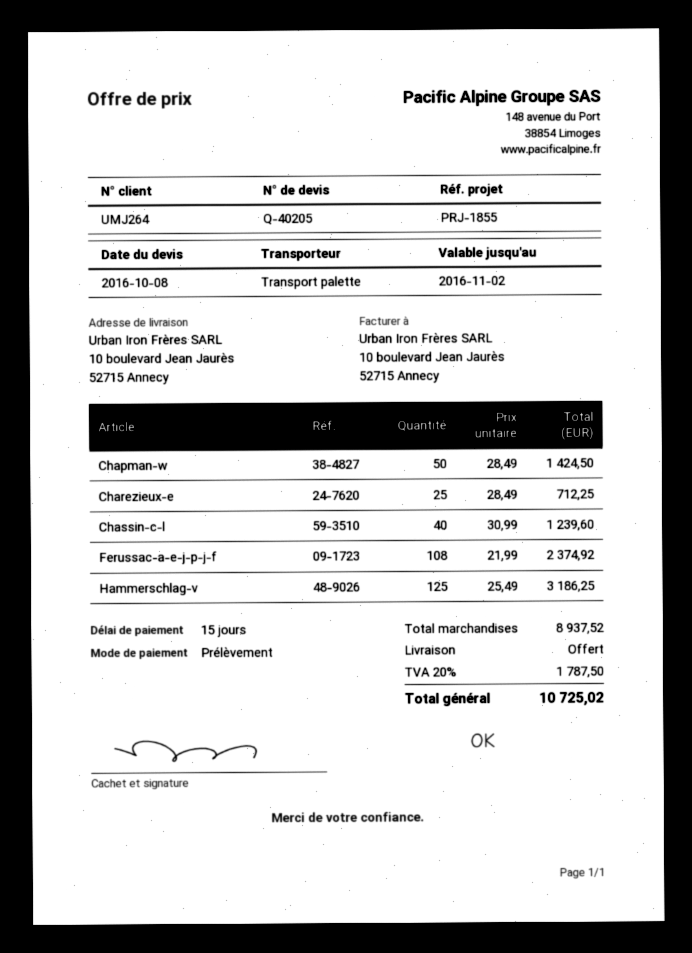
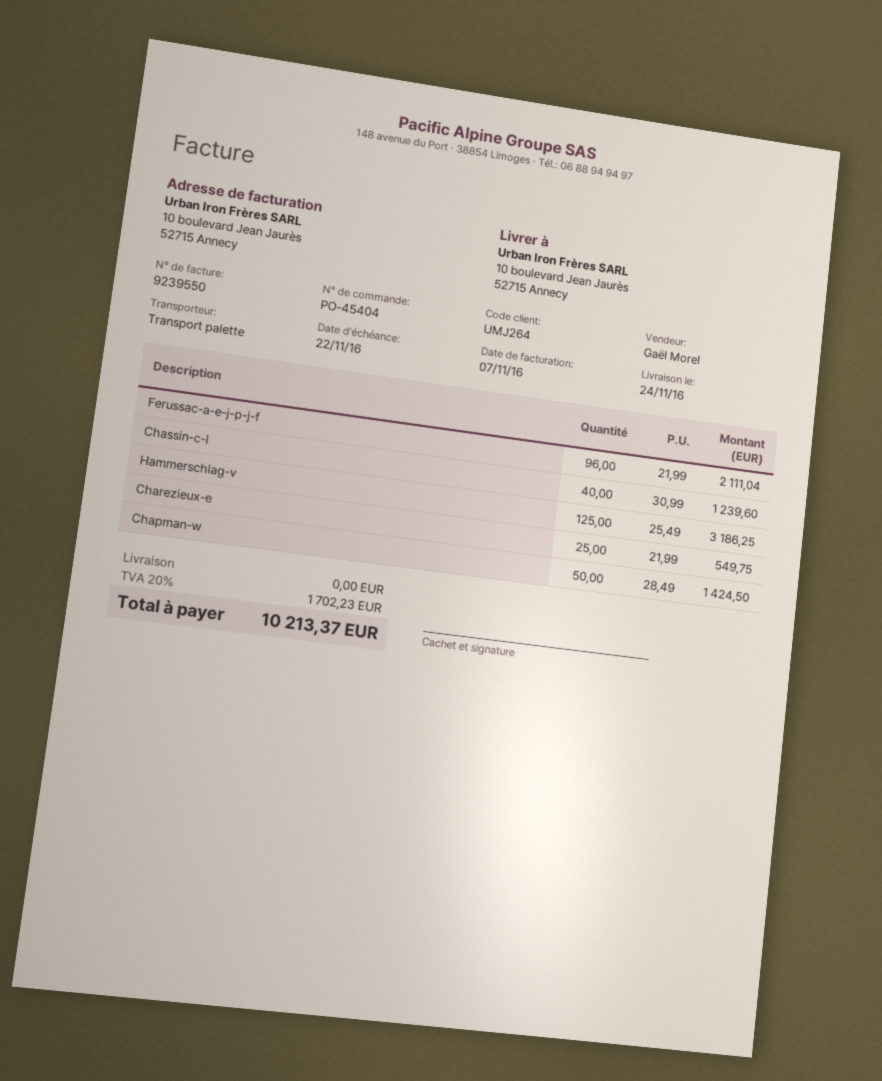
Charezieux-e: 25 x 28.49 = 712.25 -> 25 x 21.99 = 549.75
Ferussac-a-e-j-p-j-f: 108 x 21.99 = 2374.92 -> 96 x 21.99 = 2111.04
tax: 20% = 1787.50 -> 20% = 1702.23
total: 10725.02 -> 10213.37

